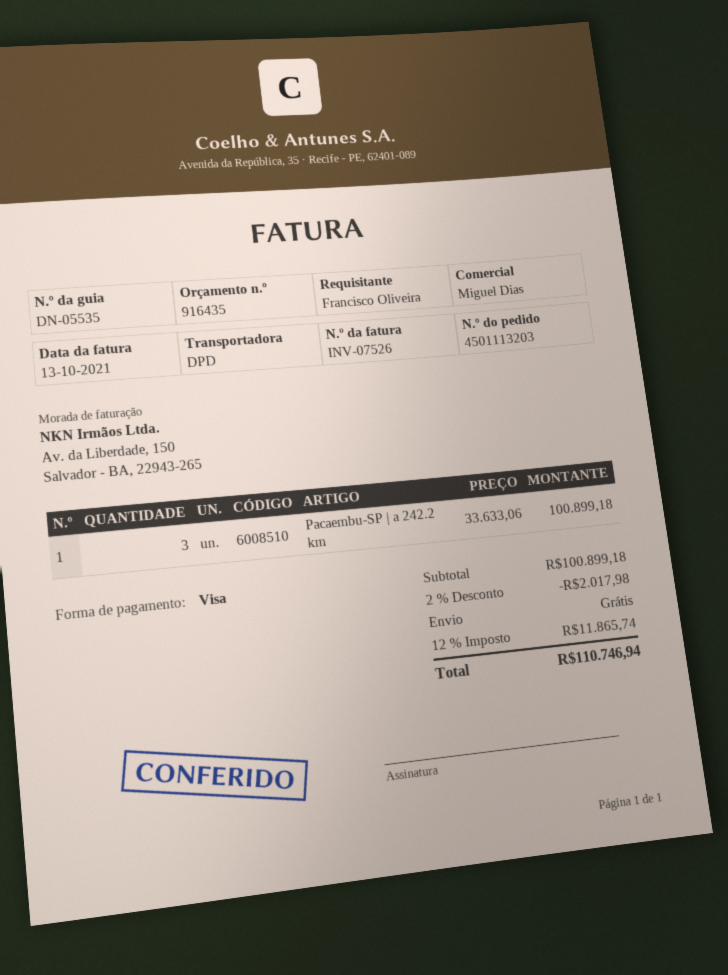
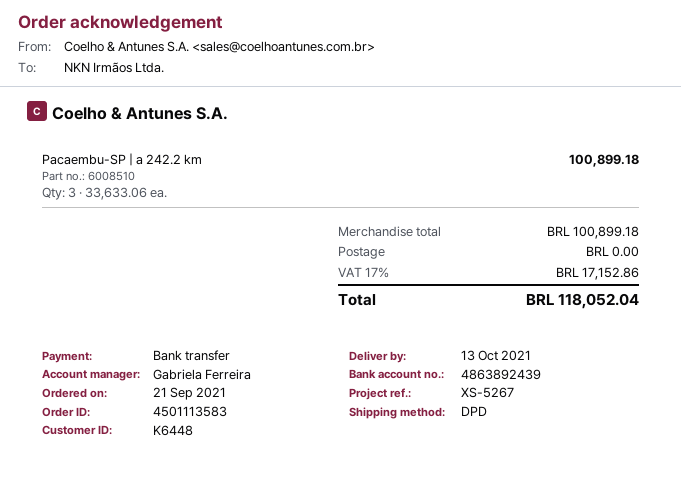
order number: 4501113203 -> 4501113583
sales rep: Miguel Dias -> Gabriela Ferreira
payment method: Visa -> bank transfer
discount: 2% = 2017.98 -> none
tax: 12% = 11865.74 -> 17% = 17152.86
total: 110746.94 -> 118052.04

